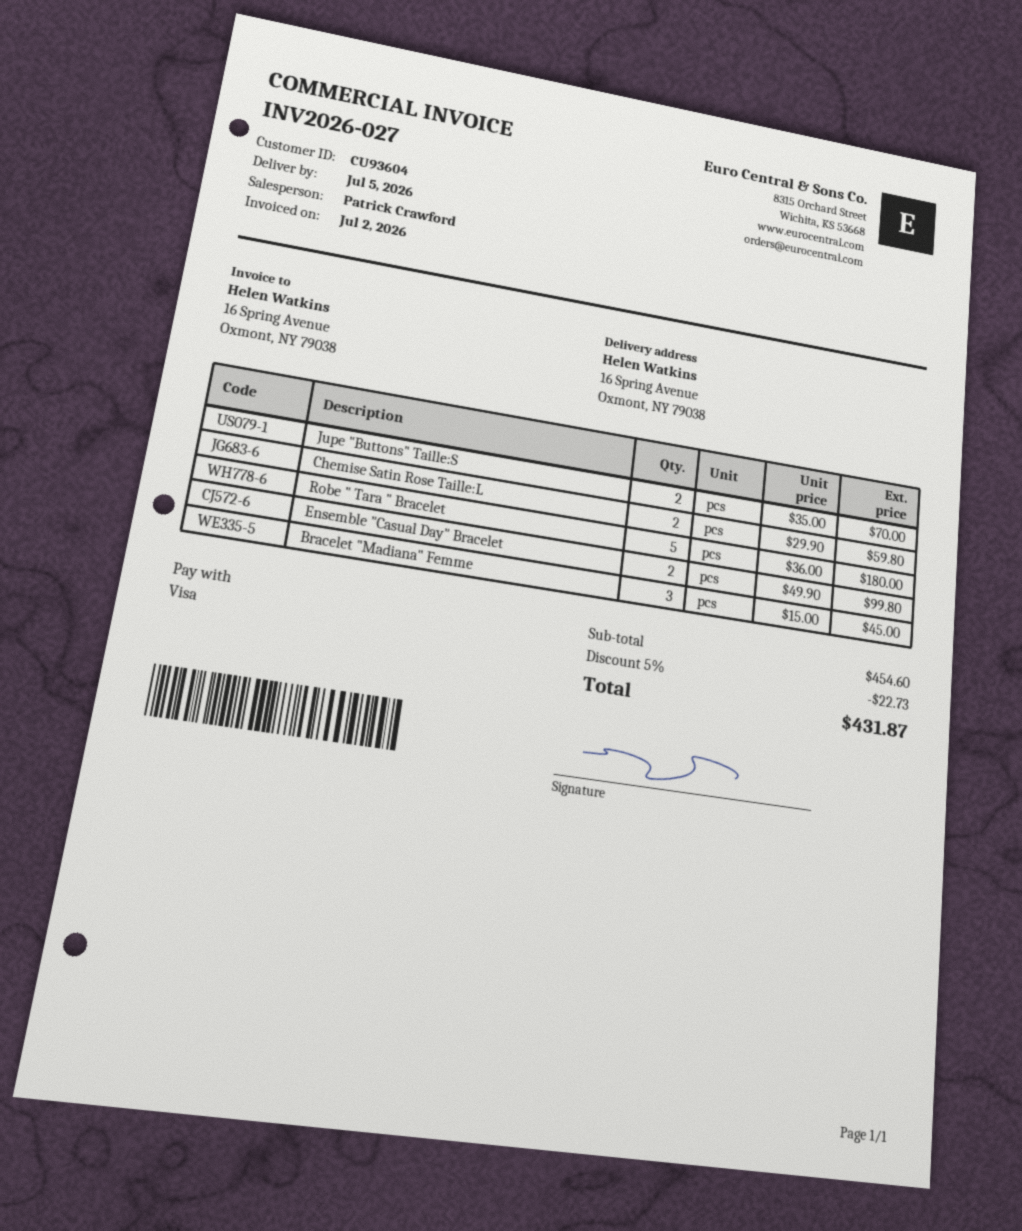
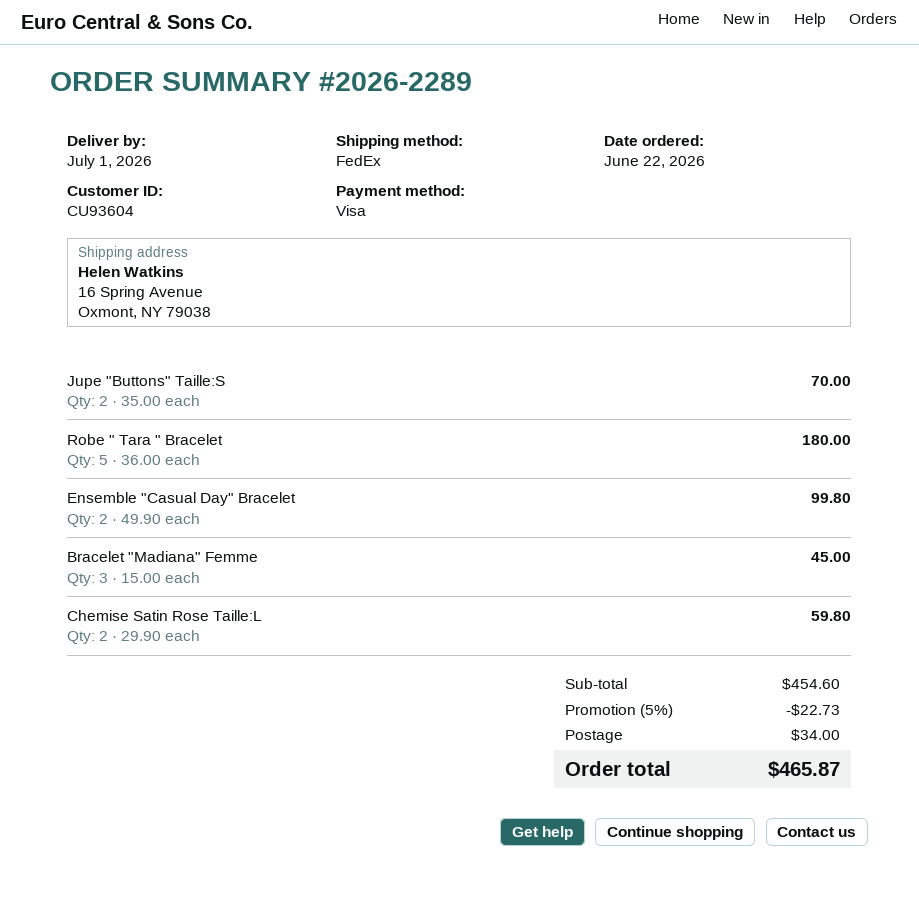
delivery date: 2026-07-05 -> 2026-07-01
shipping: none -> 34.00
total: 431.87 -> 465.87

